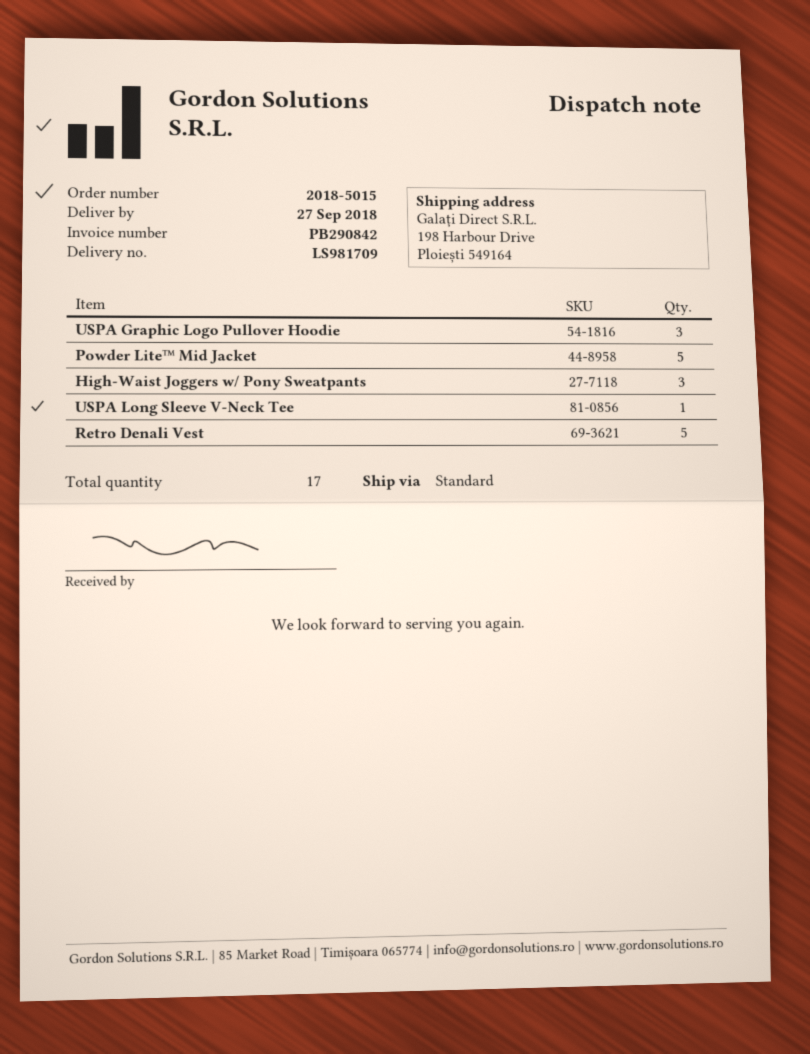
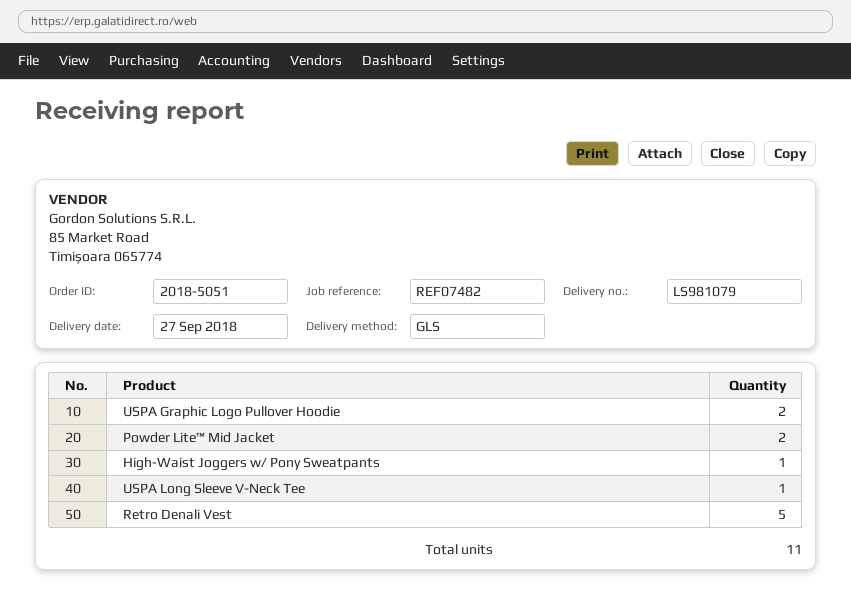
order number: 2018-5015 -> 2018-5051
delivery note number: LS981709 -> LS981079
shipping method: standard -> GLS
USPA Graphic Logo Pullover Hoodie: 3 -> 2
Powder Lite™ Mid Jacket: 5 -> 2
High-Waist Joggers w/ Pony Sweatpants: 3 -> 1
total quantity: 17 -> 11

